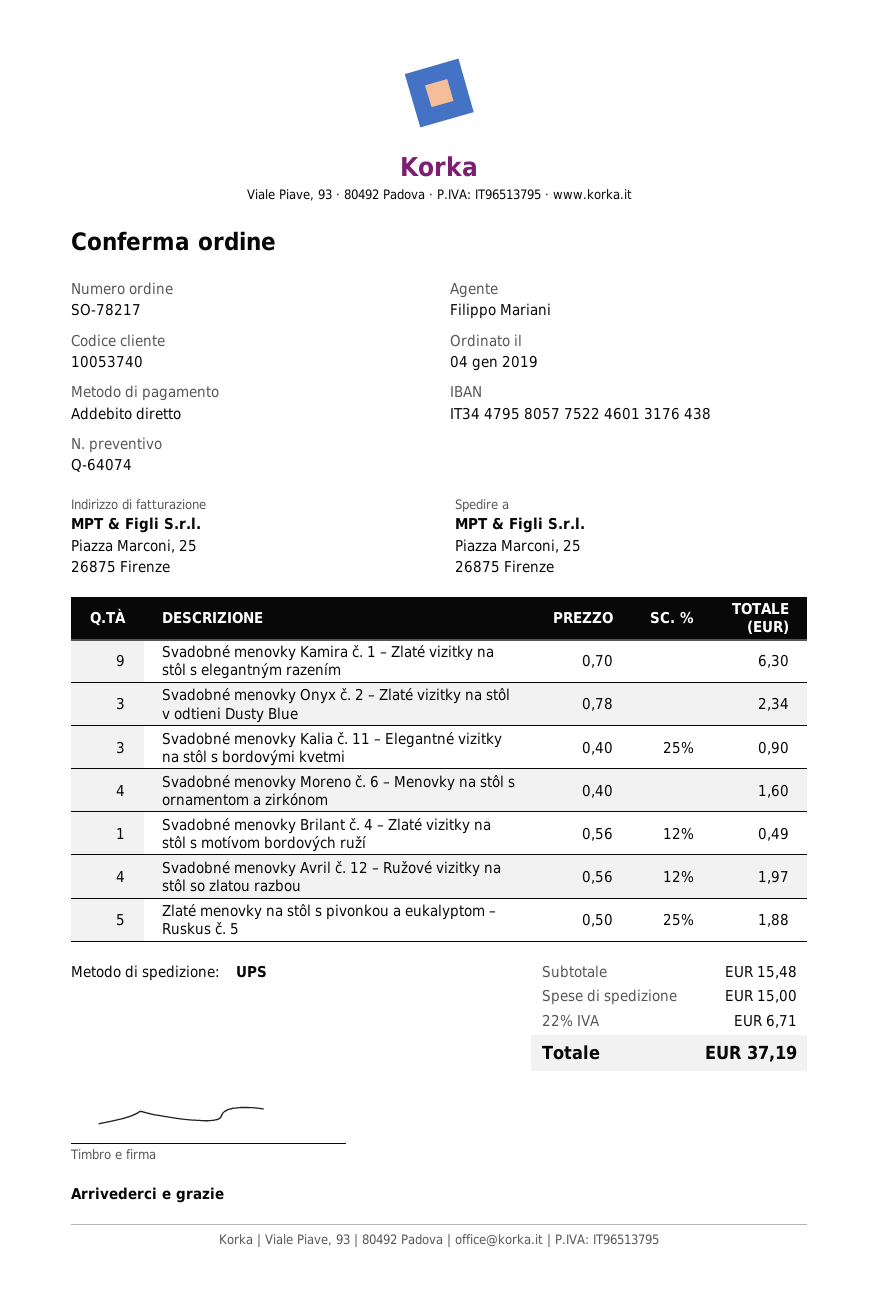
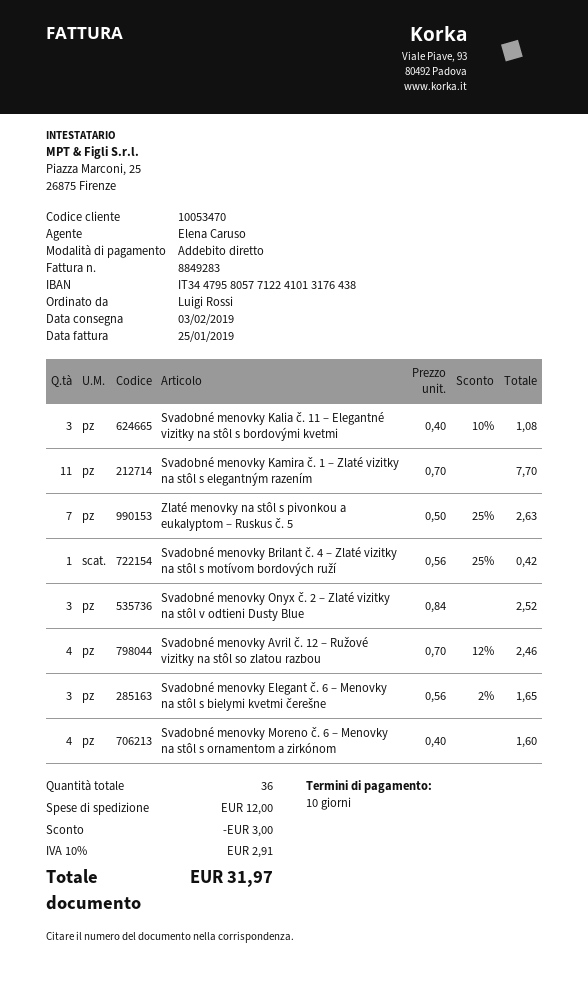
customer number: 10053740 -> 10053470
sales rep: Filippo Mariani -> Elena Caruso
bank account: IT3447958057752246013176438 -> IT3447958057712241013176438
Svadobné menovky Kamira č. 1 – Zlaté vizitky na stôl s elegantným razením: 9 x 0.70 = 6.30 -> 11 x 0.70 = 7.70
Svadobné menovky Onyx č. 2 – Zlaté vizitky na stôl v odtieni Dusty Blue: 3 x 0.78 = 2.34 -> 3 x 0.84 = 2.52
Svadobné menovky Kalia č. 11 – Elegantné vizitky na stôl s bordovými kvetmi: 3 x 0.40 - 25% = 0.90 -> 3 x 0.40 - 10% = 1.08
Svadobné menovky Brilant č. 4 – Zlaté vizitky na stôl s motívom bordových ruží: 1 x 0.56 - 12% = 0.49 -> 1 x 0.56 - 25% = 0.42
Svadobné menovky Avril č. 12 – Ružové vizitky na stôl so zlatou razbou: 4 x 0.56 - 12% = 1.97 -> 4 x 0.70 - 12% = 2.46
Zlaté menovky na stôl s pivonkou a eukalyptom – Ruskus č. 5: 5 x 0.50 - 25% = 1.88 -> 7 x 0.50 - 25% = 2.63
Svadobné menovky Elegant č. 6 – Menovky na stôl s bielymi kvetmi čerešne: none -> 3 x 0.56 - 2% = 1.65
discount: none -> 3.00
shipping: 15.00 -> 12.00
tax: 22% = 6.71 -> 10% = 2.91
total: 37.19 -> 31.97

